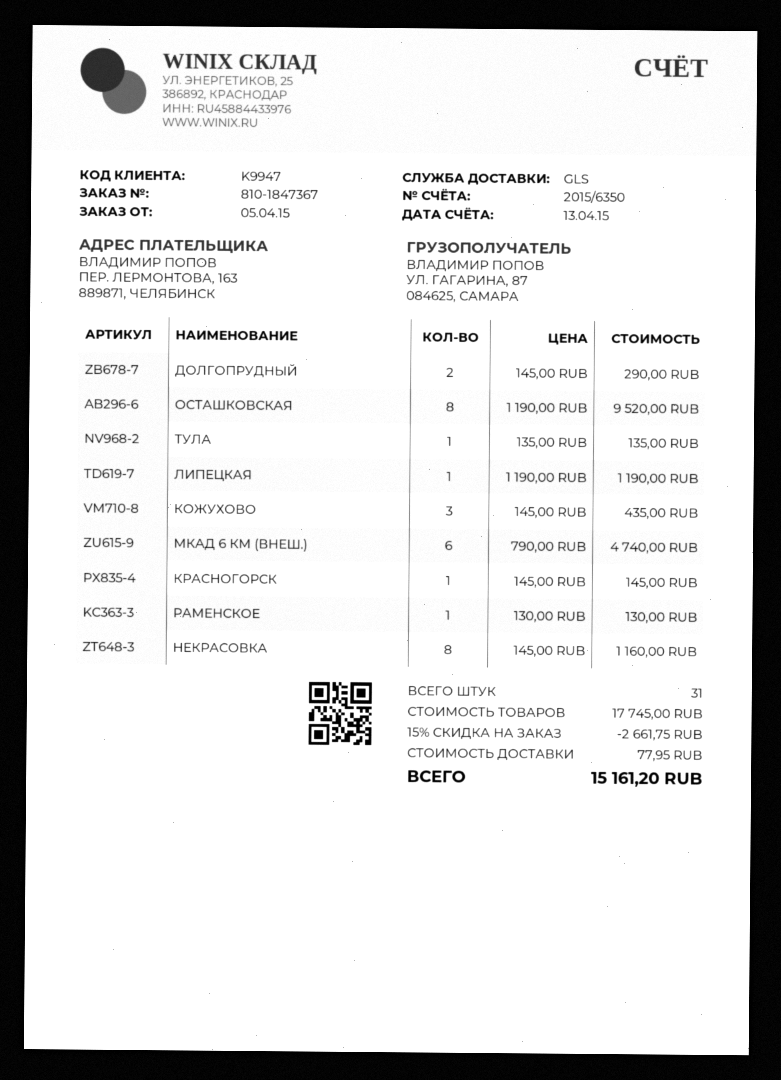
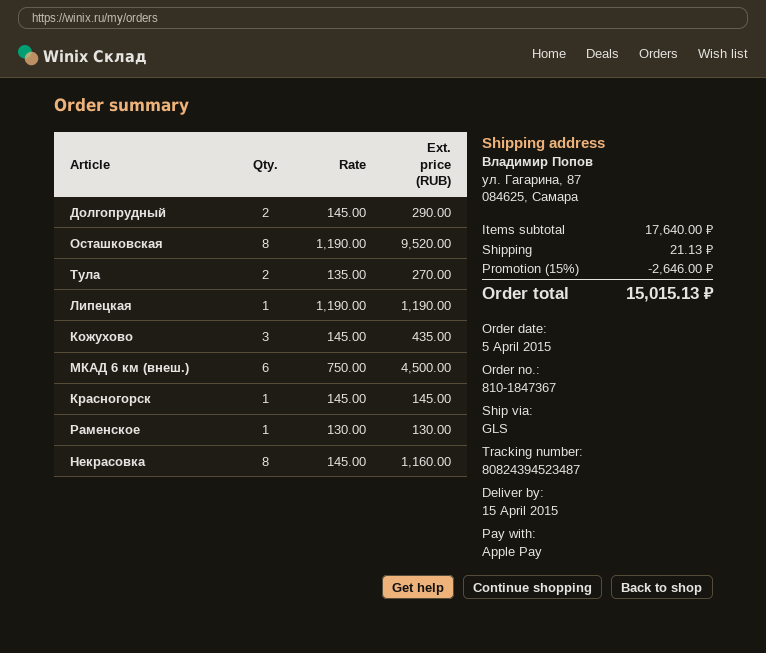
ТУЛА: 1 x 135.00 = 135.00 -> 2 x 135.00 = 270.00
МКАД 6 КМ (ВНЕШ.): 6 x 790.00 = 4740.00 -> 6 x 750.00 = 4500.00
subtotal: 17745.00 -> 17640.00
discount: 15% = 2661.75 -> 15% = 2646.00
shipping: 77.95 -> 21.13
total: 15161.20 -> 15015.13

